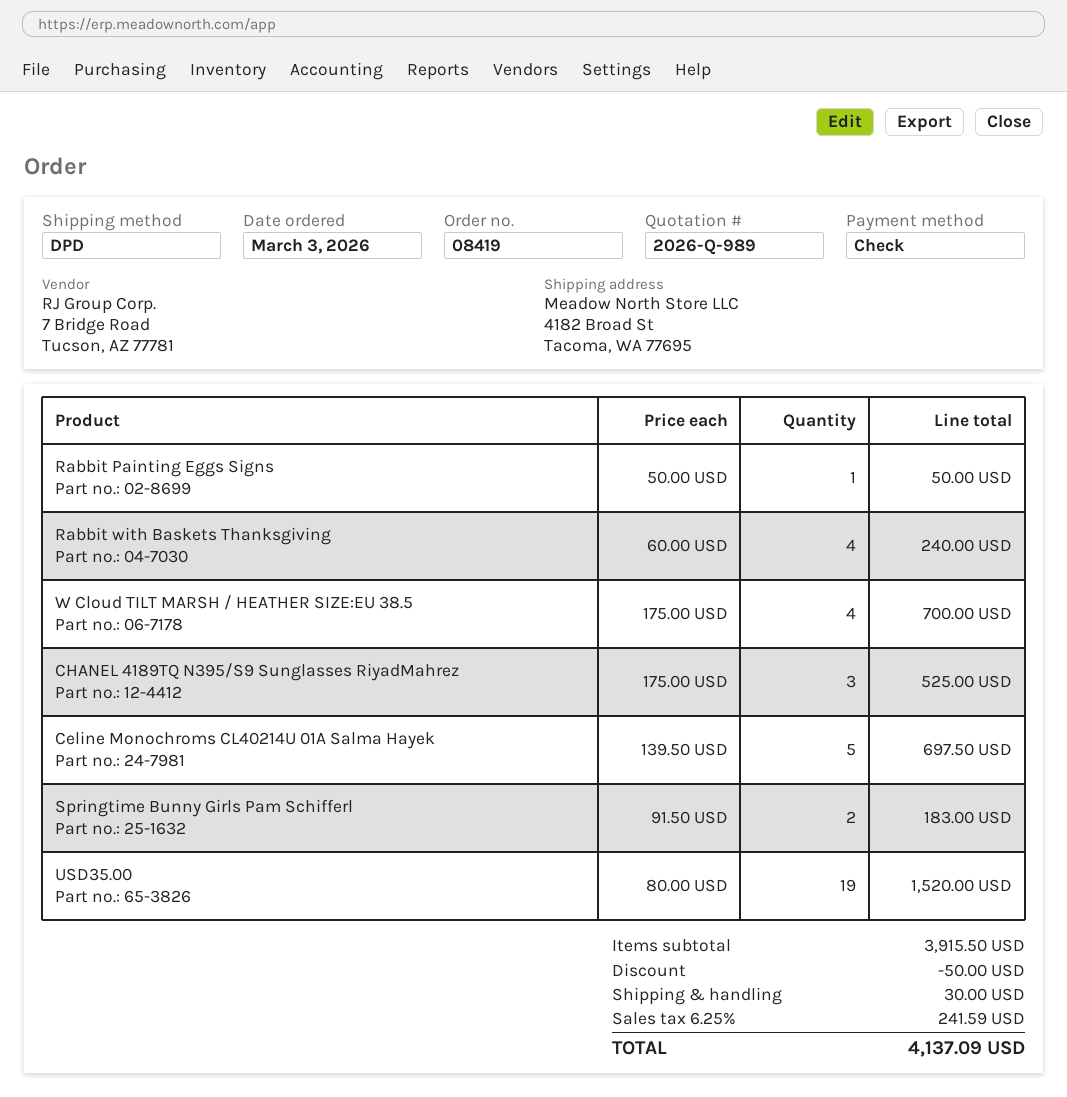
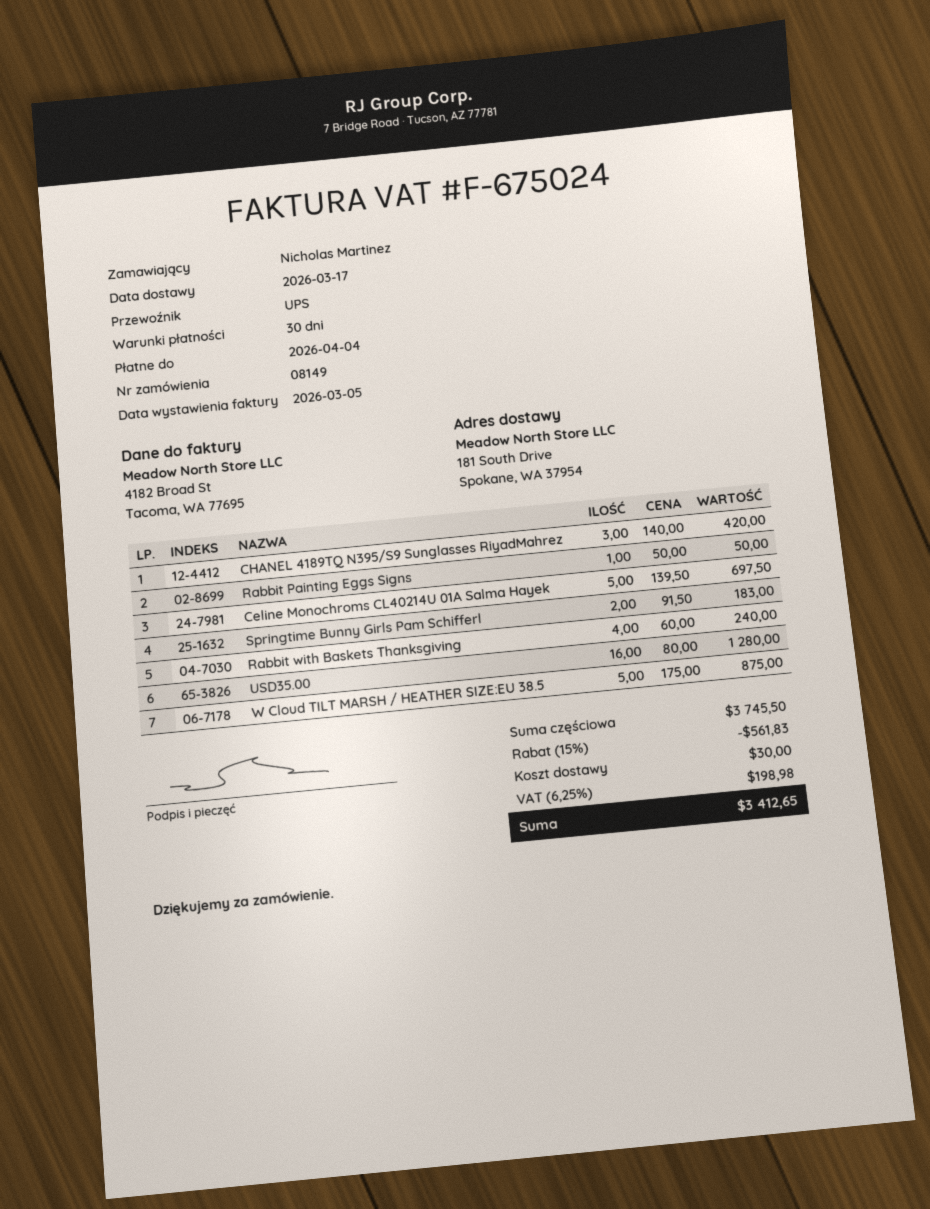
order number: 08419 -> 08149
shipping method: DPD -> UPS
ship to: 4182 Broad St, Tacoma, WA 77695 -> 181 South Drive, Spokane, WA 37954
W Cloud TILT MARSH / HEATHER SIZE:EU 38.5: 4 x 175.00 = 700.00 -> 5 x 175.00 = 875.00
CHANEL 4189TQ N395/S9 Sunglasses RiyadMahrez: 3 x 175.00 = 525.00 -> 3 x 140.00 = 420.00
USD35.00: 19 x 80.00 = 1520.00 -> 16 x 80.00 = 1280.00
subtotal: 3915.50 -> 3745.50
discount: 50.00 -> 561.83
tax: 6.25% = 241.59 -> 6.25% = 198.98
total: 4137.09 -> 3412.65

